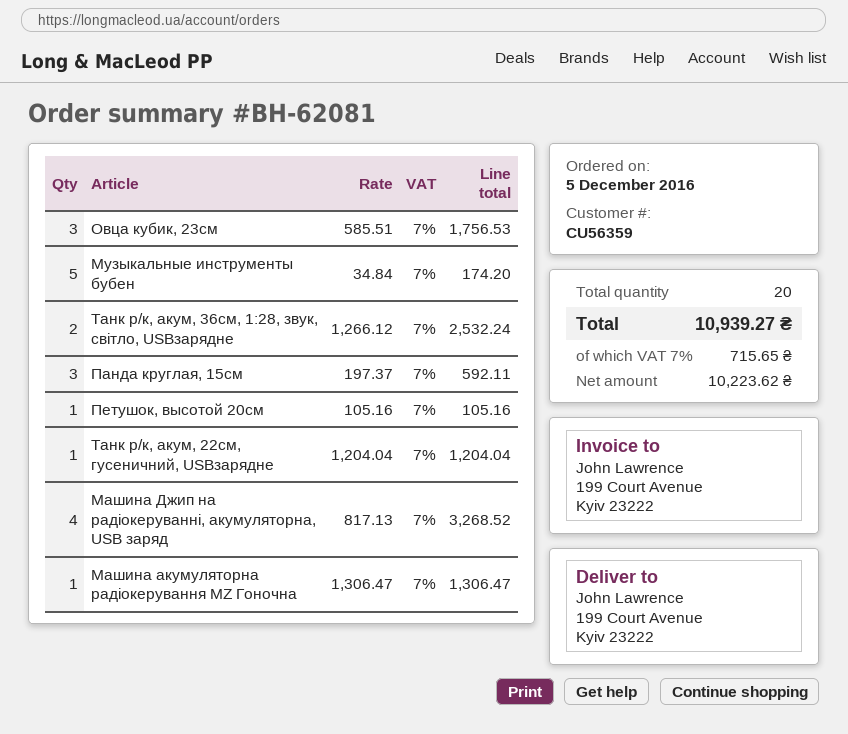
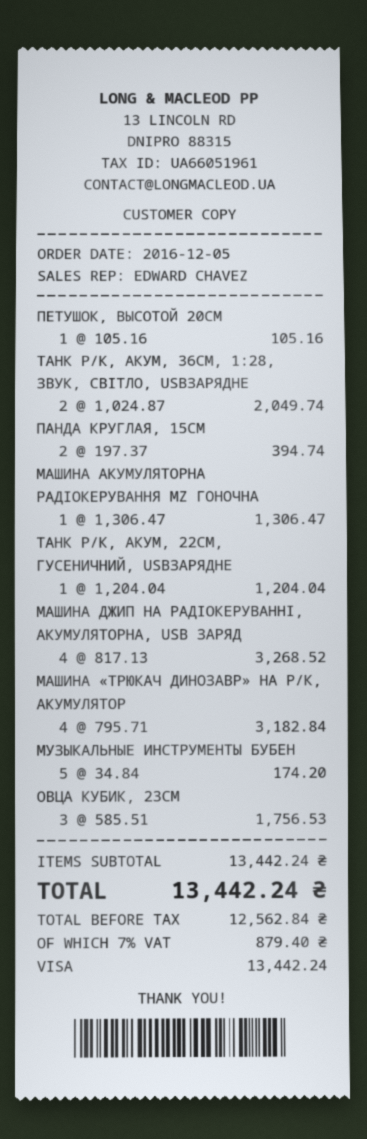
Танк р/к, акум, 36см, 1:28, звук, світло, USBзарядне: 2 x 1266.12 = 2532.24 -> 2 x 1024.87 = 2049.74
Панда круглая, 15см: 3 x 197.37 = 592.11 -> 2 x 197.37 = 394.74
МАШИНА «ТРЮКАЧ ДИНОЗАВР» НА Р/К, АКУМУЛЯТОР: none -> 4 x 795.71 = 3182.84
net: 10223.62 -> 12562.84
tax: 7% = 715.65 -> 7% = 879.40
total: 10939.27 -> 13442.24

